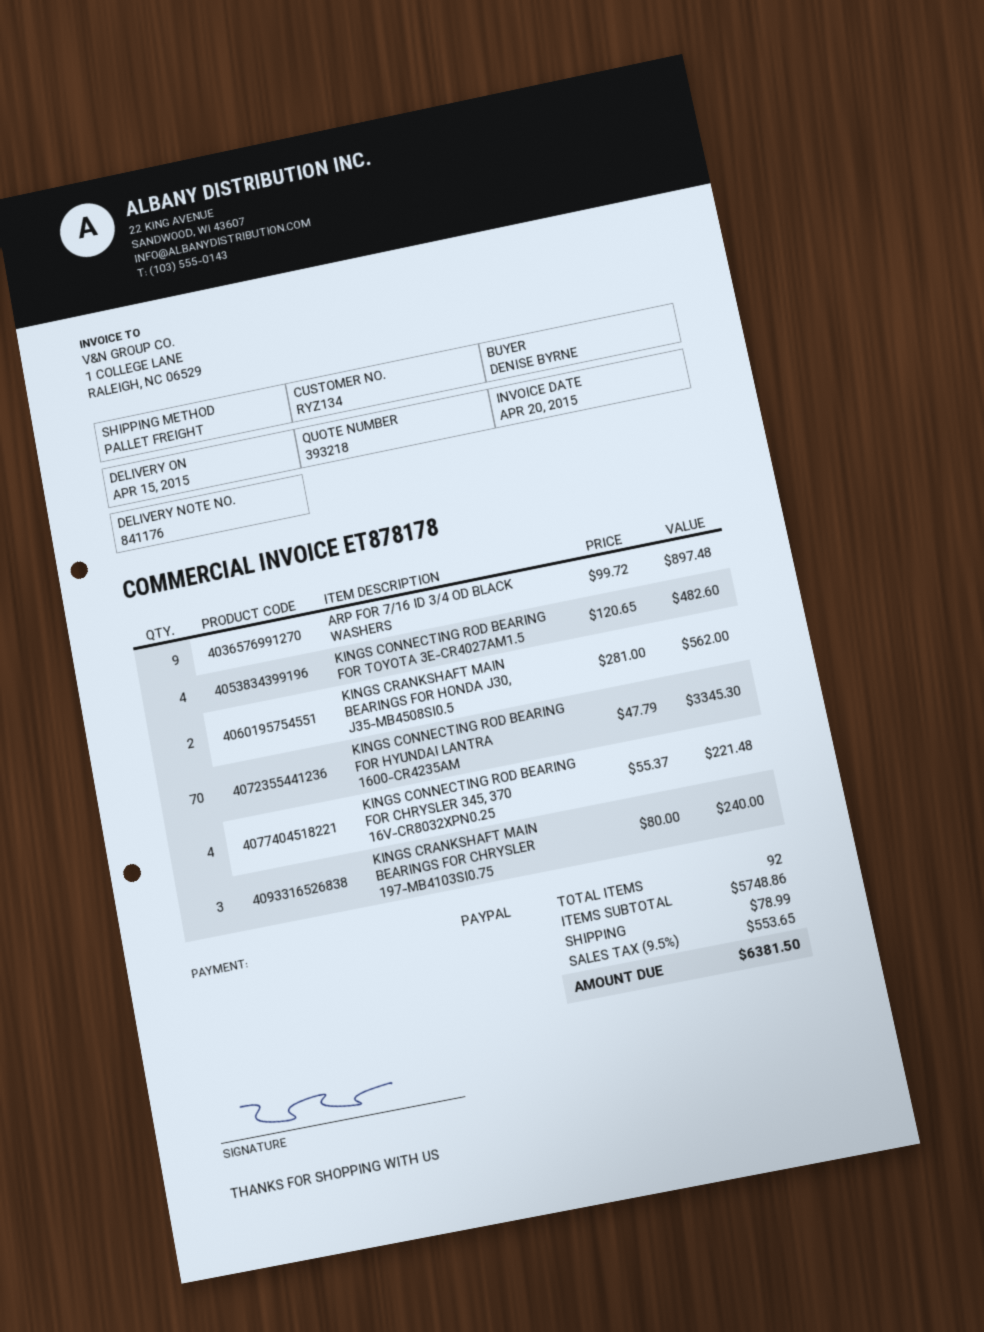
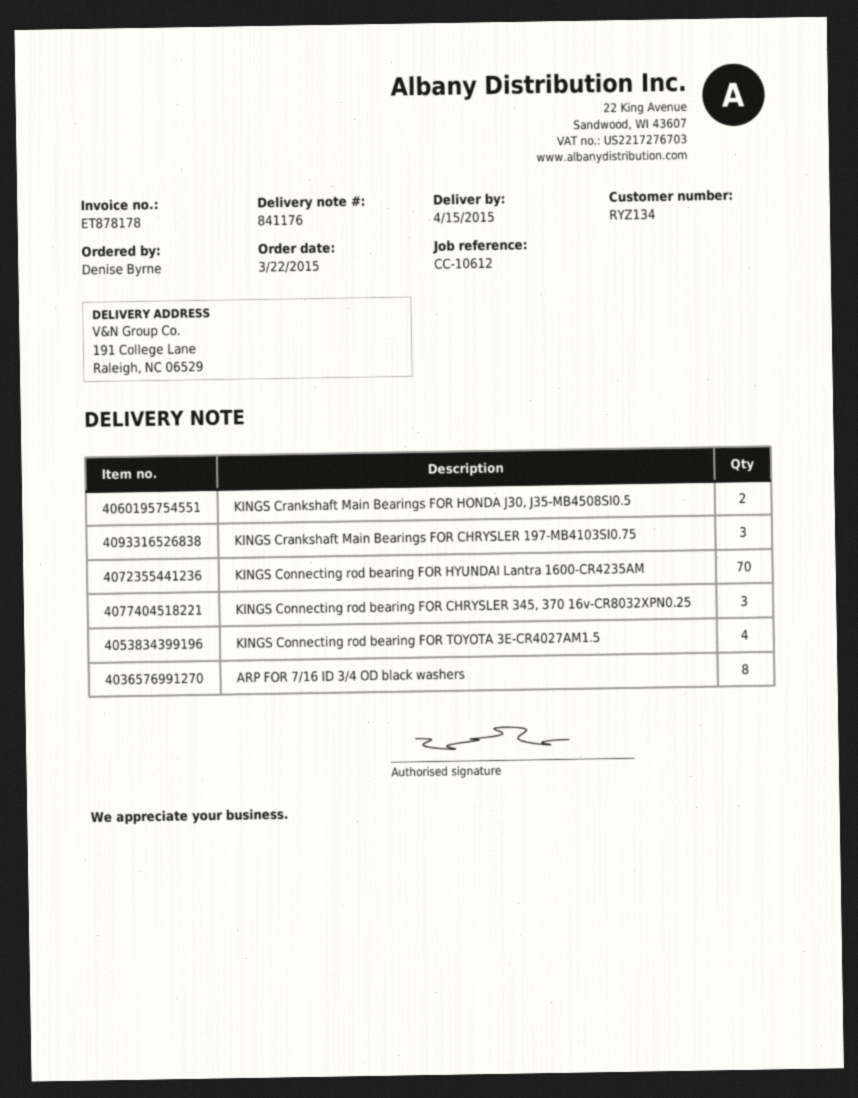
ARP FOR 7/16 ID 3/4 OD BLACK WASHERS: 9 -> 8
KINGS CONNECTING ROD BEARING FOR CHRYSLER 345, 370 16V-CR8032XPN0.25: 4 -> 3

